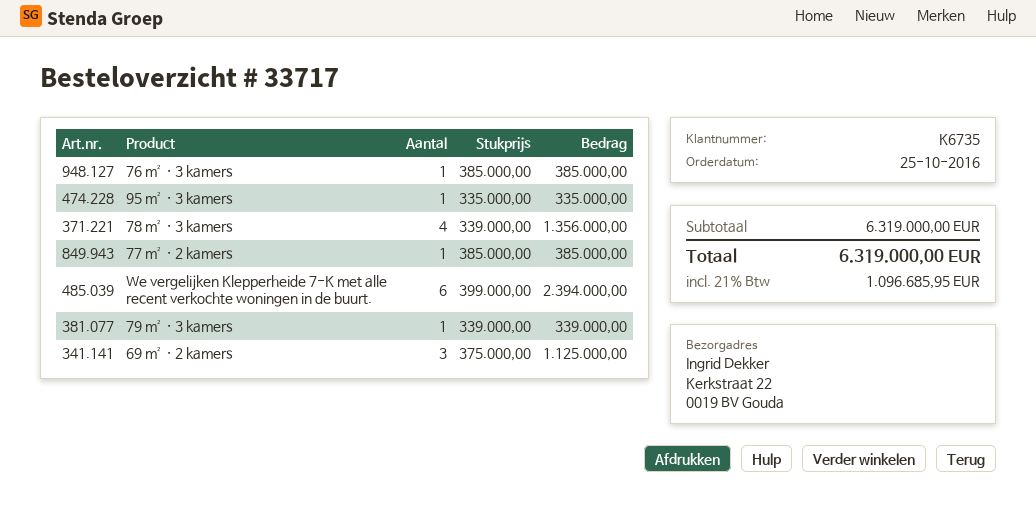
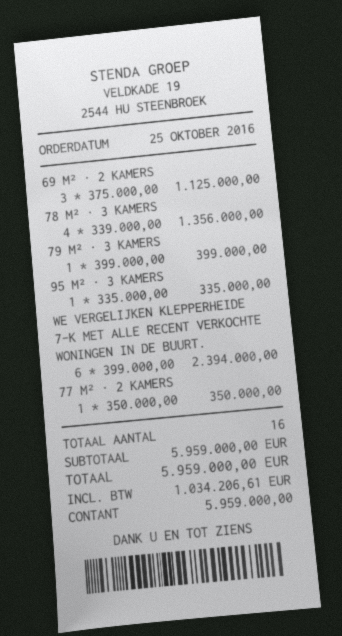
76 m² · 3 kamers: 1 x 385000.00 = 385000.00 -> none
77 m² · 2 kamers: 1 x 385000.00 = 385000.00 -> 1 x 350000.00 = 350000.00
79 m² · 3 kamers: 1 x 339000.00 = 339000.00 -> 1 x 399000.00 = 399000.00
subtotal: 6319000.00 -> 5959000.00
tax: 1096685.95 -> 1034206.61
total: 6319000.00 -> 5959000.00

